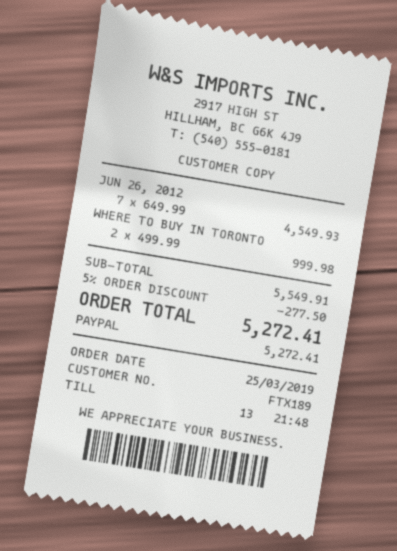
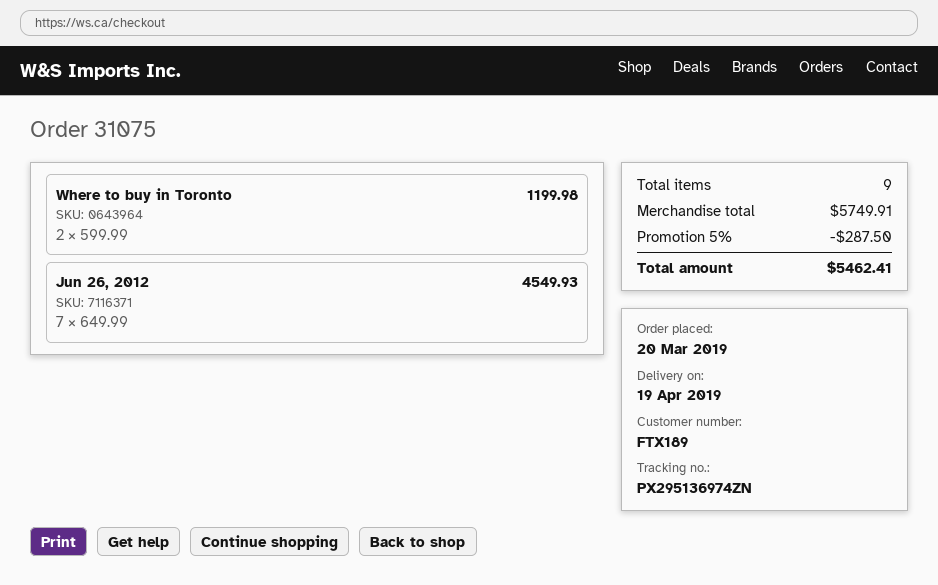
order date: 2019-03-25 -> 2019-03-20
WHERE TO BUY IN TORONTO: 2 x 499.99 = 999.98 -> 2 x 599.99 = 1199.98
subtotal: 5549.91 -> 5749.91
discount: 5% = 277.50 -> 5% = 287.50
total: 5272.41 -> 5462.41

